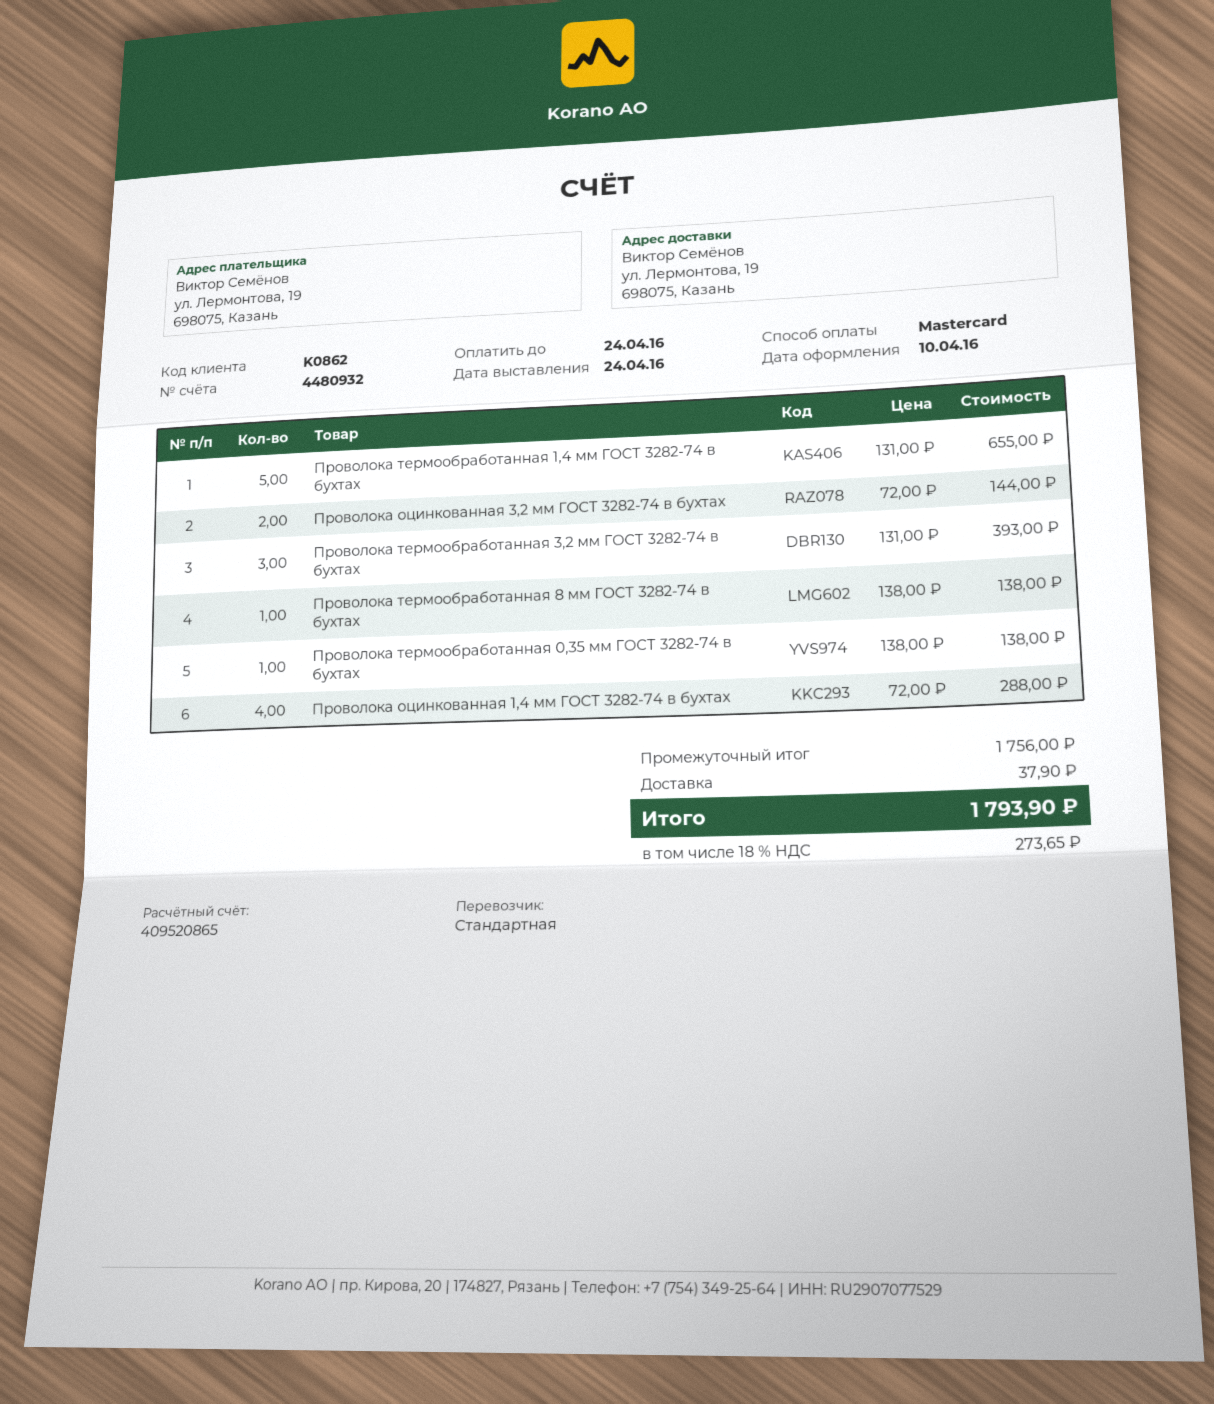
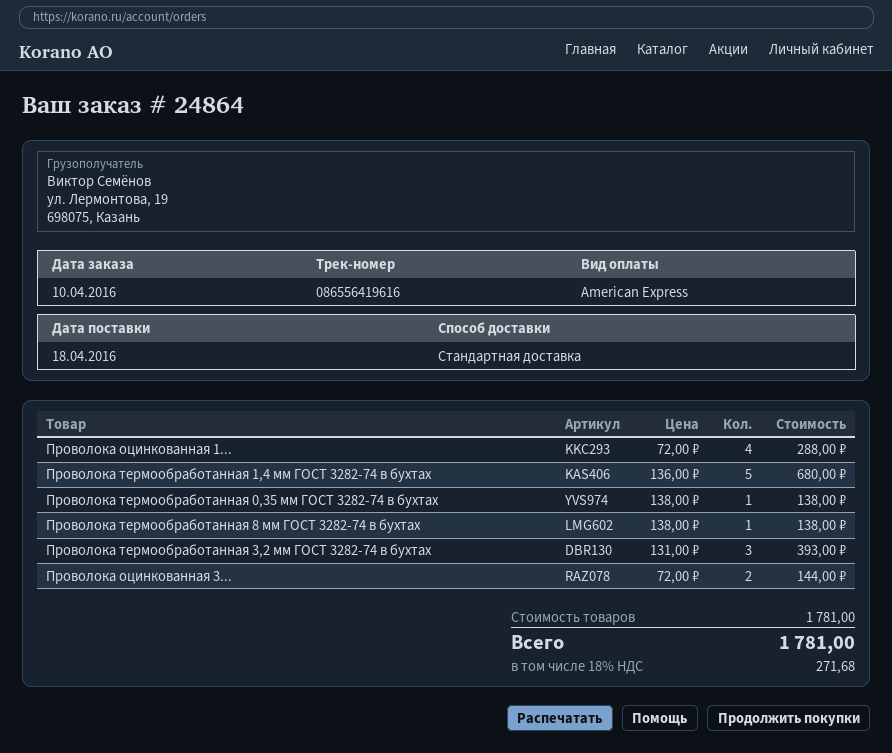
payment method: Mastercard -> American Express
Проволока термообработанная 1,4 мм ГОСТ 3282-74 в бухтах: 5 x 131.00 = 655.00 -> 5 x 136.00 = 680.00
subtotal: 1756.00 -> 1781.00
shipping: 37.90 -> none
tax: 18% = 273.65 -> 18% = 271.68
total: 1793.90 -> 1781.00

